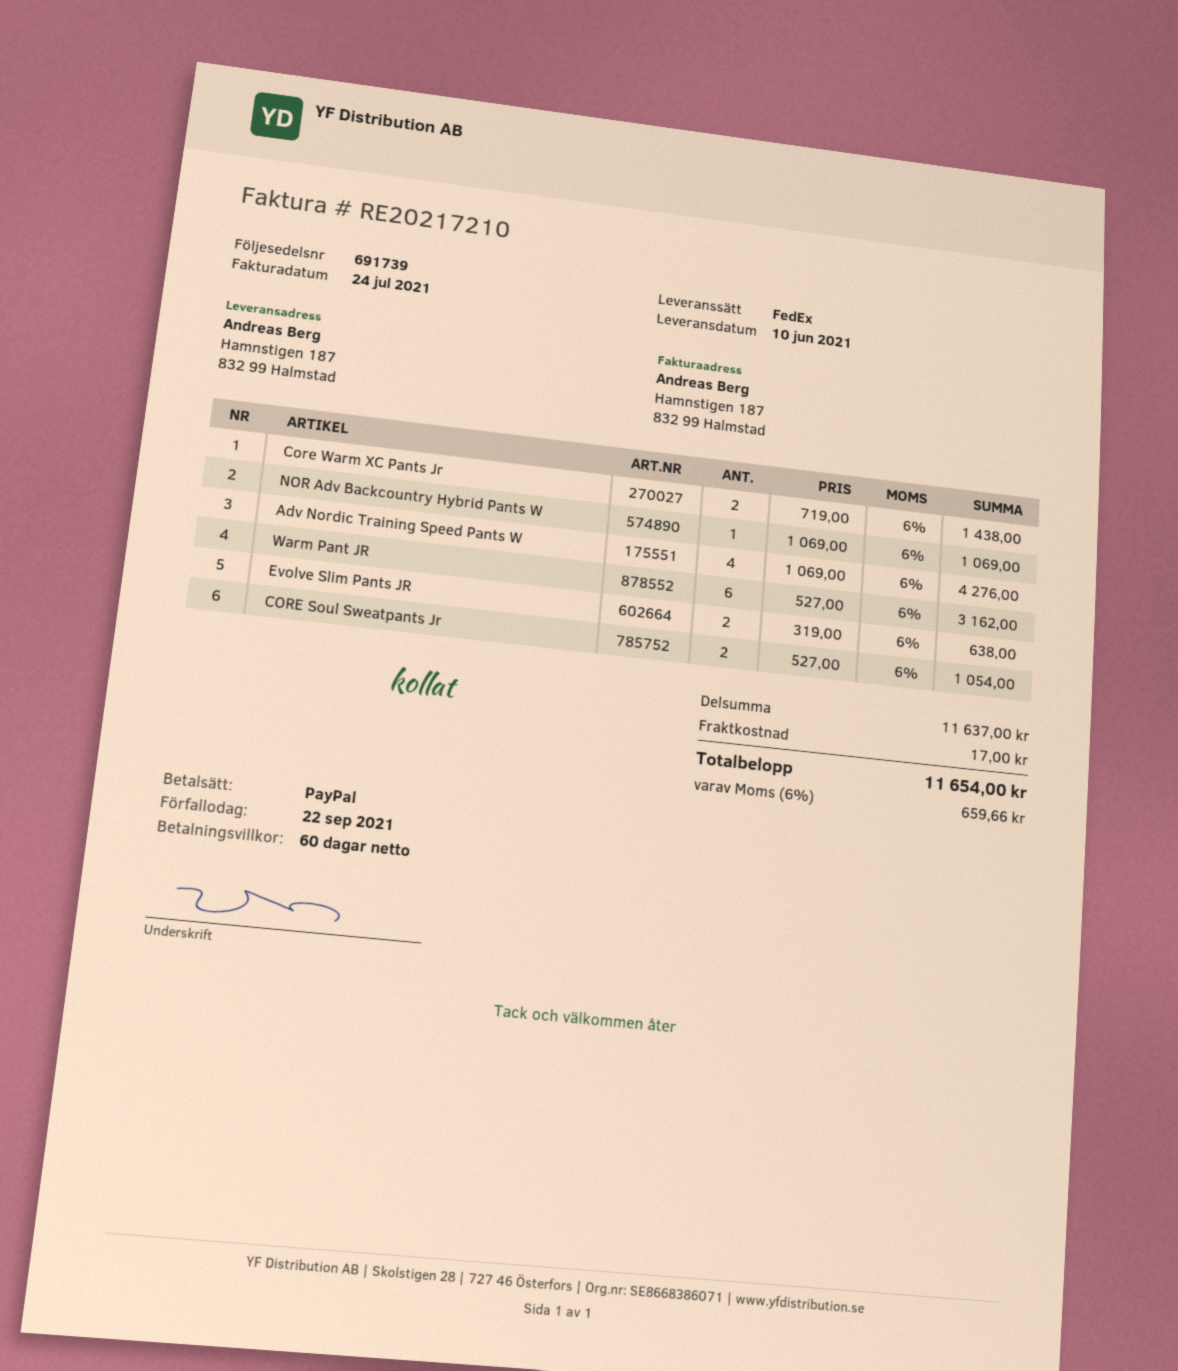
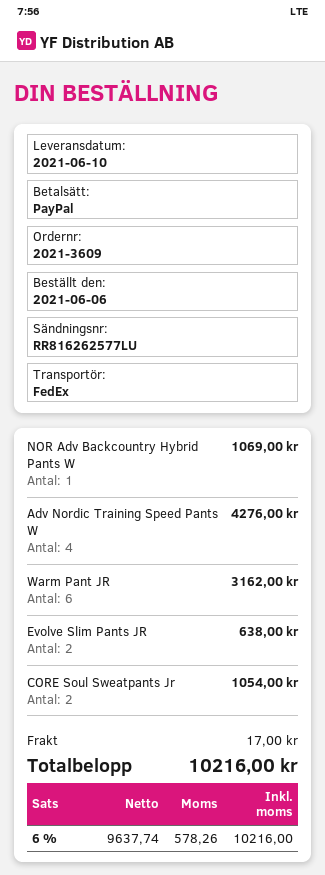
Core Warm XC Pants Jr: 2 for 1438.00 -> none
tax: 6% = 659.66 -> 6% = 578.26
total: 11654.00 -> 10216.00

